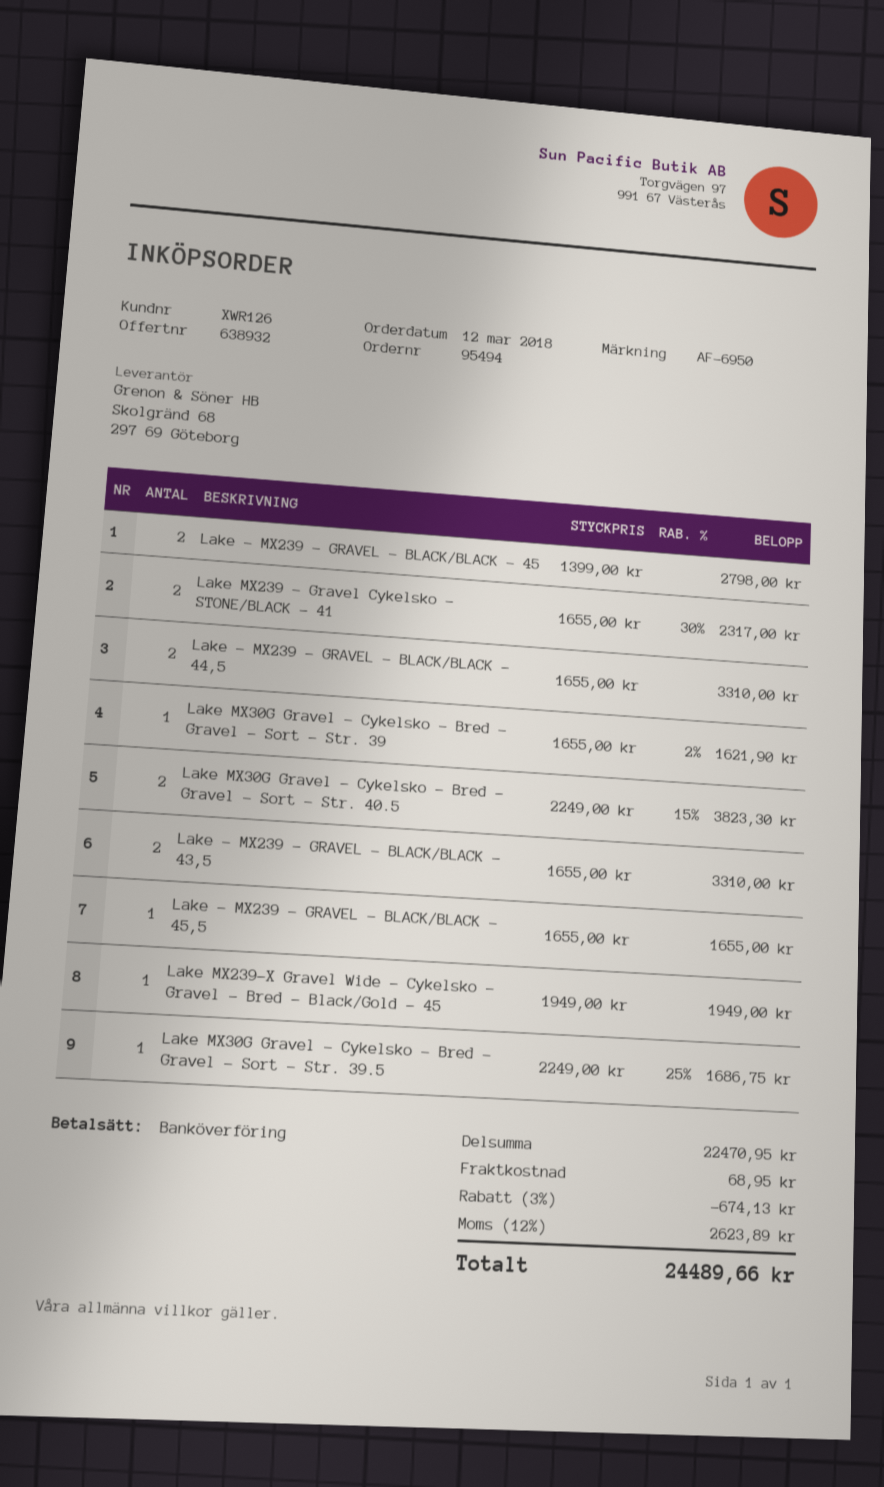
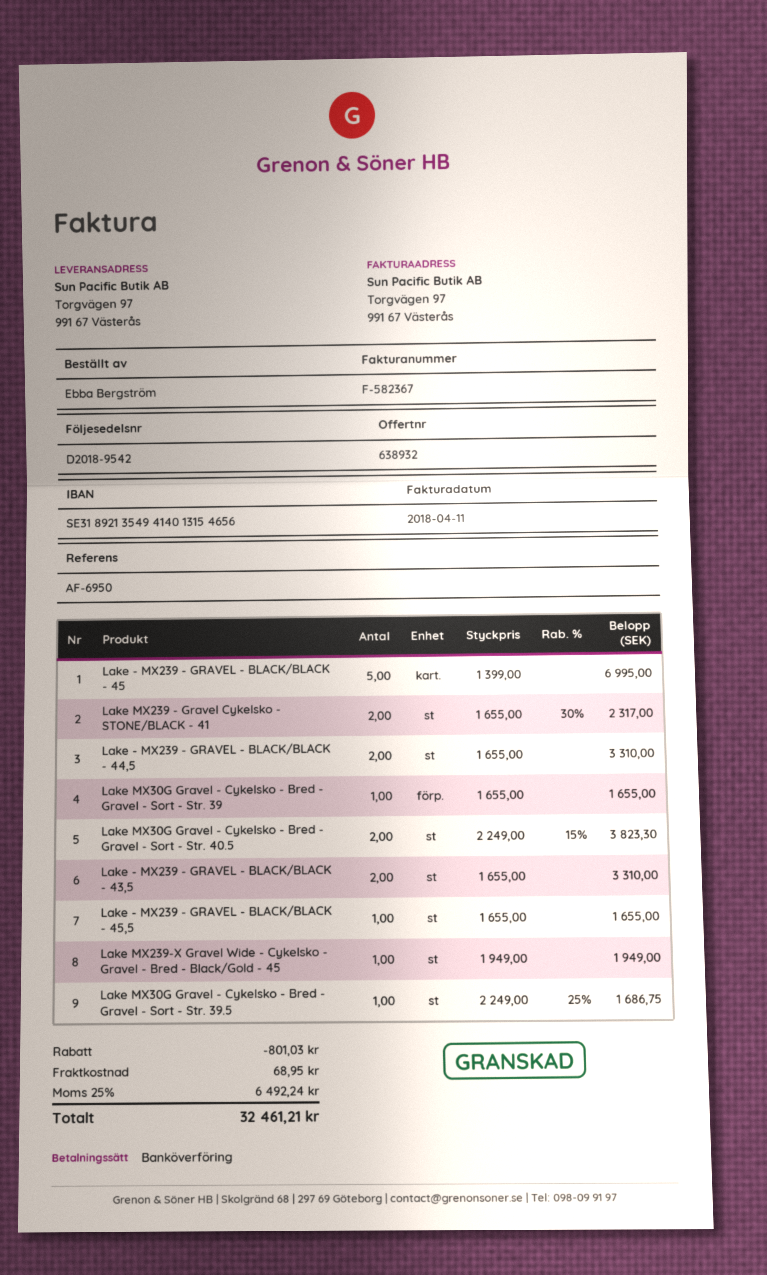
Lake - MX239 - GRAVEL - BLACK/BLACK - 45: 2 x 1399.00 = 2798.00 -> 5 x 1399.00 = 6995.00
Lake MX30G Gravel - Cykelsko - Bred - Gravel - Sort - Str. 39: 1 x 1655.00 - 2% = 1621.90 -> 1 x 1655.00 = 1655.00
discount: 674.13 -> 801.03
tax: 12% = 2623.89 -> 25% = 6492.24
total: 24489.66 -> 32461.21

